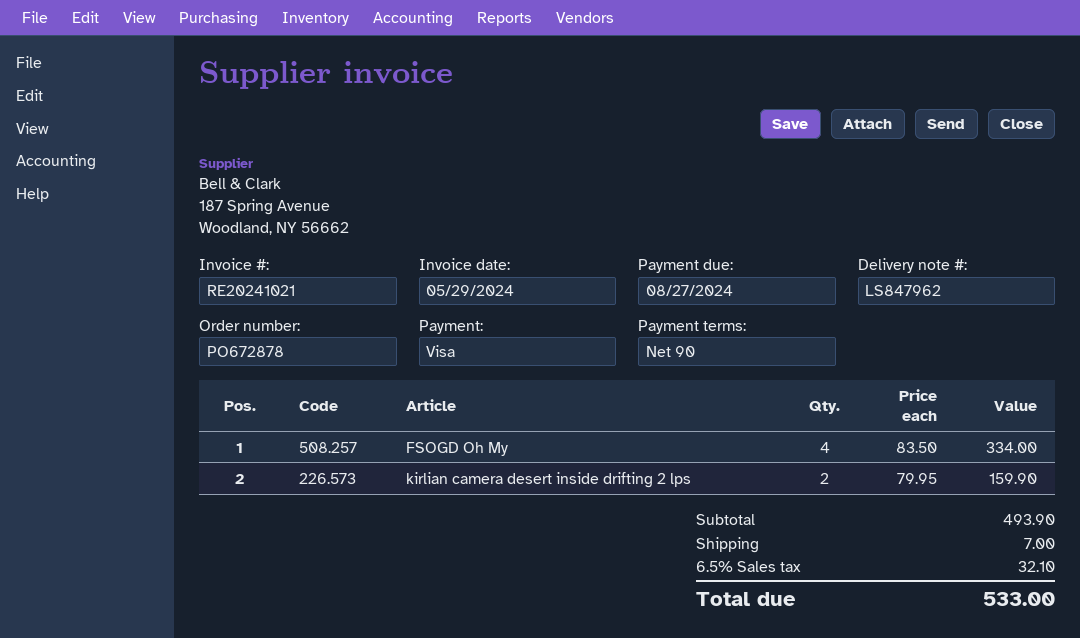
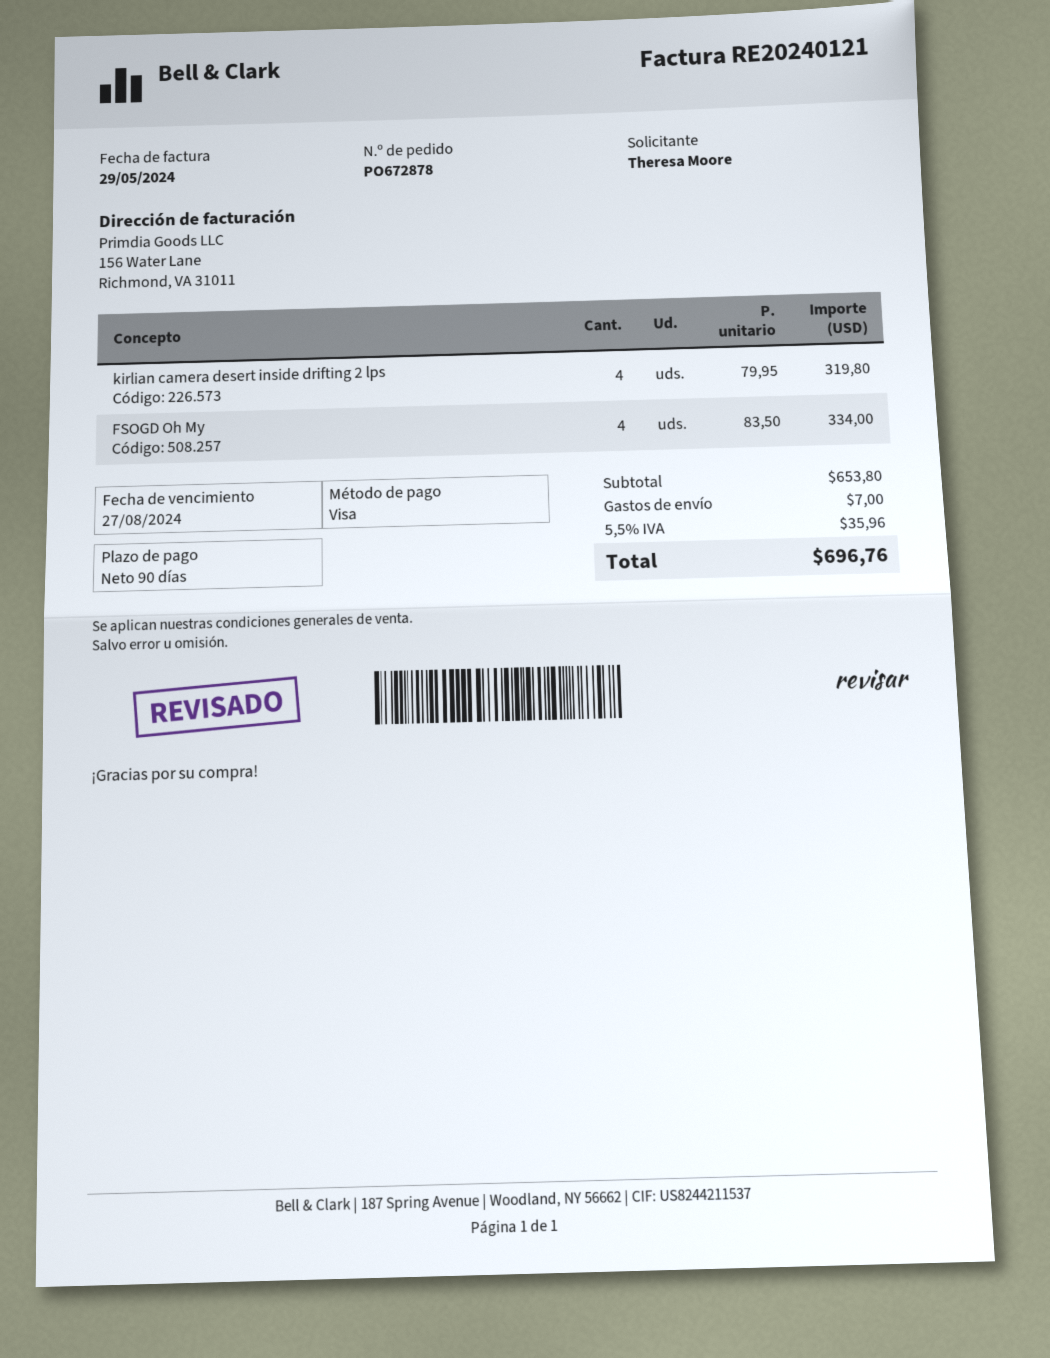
invoice number: RE20241021 -> RE20240121
kirlian camera desert inside drifting 2 lps: 2 x 79.95 = 159.90 -> 4 x 79.95 = 319.80
subtotal: 493.90 -> 653.80
tax: 6.5% = 32.10 -> 5.5% = 35.96
total: 533.00 -> 696.76

